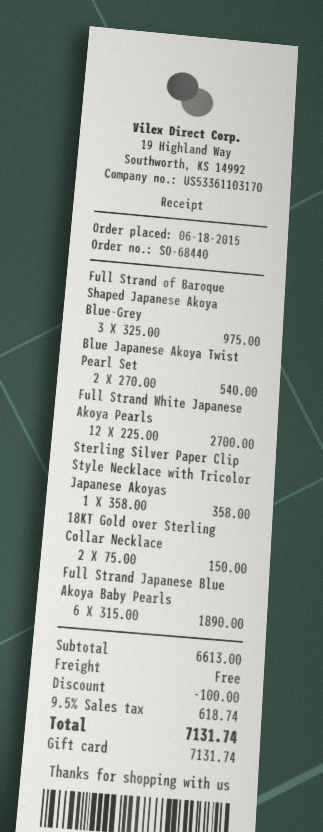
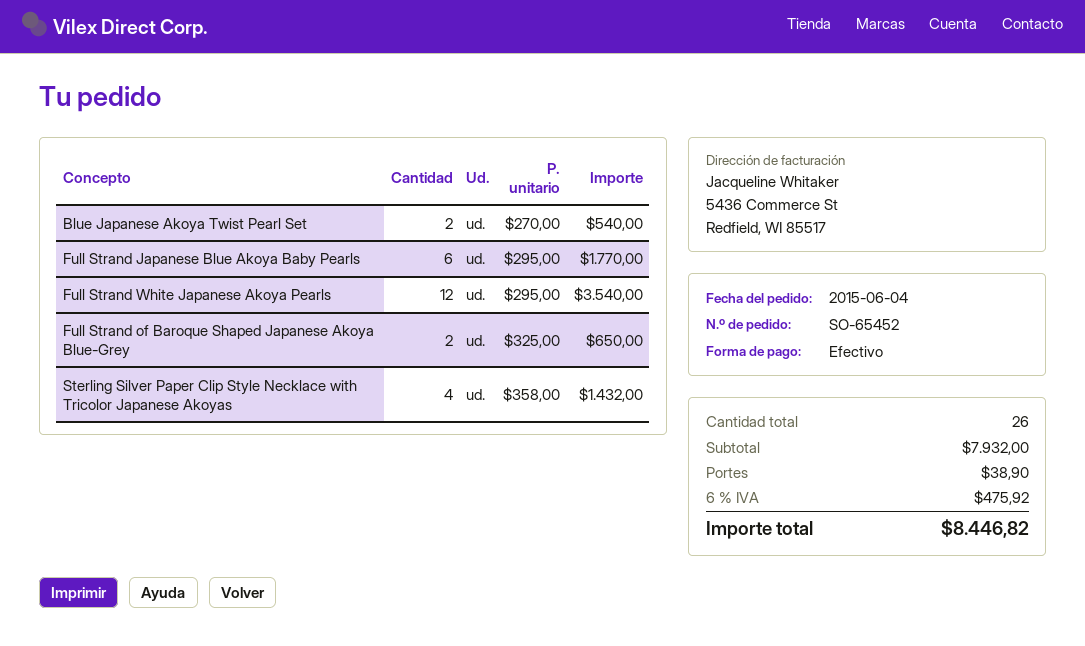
order number: SO-68440 -> SO-65452
order date: 2015-06-18 -> 2015-06-04
payment method: gift card -> cash
Full Strand of Baroque Shaped Japanese Akoya Blue-Grey: 3 x 325.00 = 975.00 -> 2 x 325.00 = 650.00
Full Strand White Japanese Akoya Pearls: 12 x 225.00 = 2700.00 -> 12 x 295.00 = 3540.00
Sterling Silver Paper Clip Style Necklace with Tricolor Japanese Akoyas: 1 x 358.00 = 358.00 -> 4 x 358.00 = 1432.00
18KT Gold over Sterling Collar Necklace: 2 x 75.00 = 150.00 -> none
Full Strand Japanese Blue Akoya Baby Pearls: 6 x 315.00 = 1890.00 -> 6 x 295.00 = 1770.00
subtotal: 6613.00 -> 7932.00
discount: 100.00 -> none
shipping: 0.00 -> 38.90
tax: 9.5% = 618.74 -> 6% = 475.92
total: 7131.74 -> 8446.82

